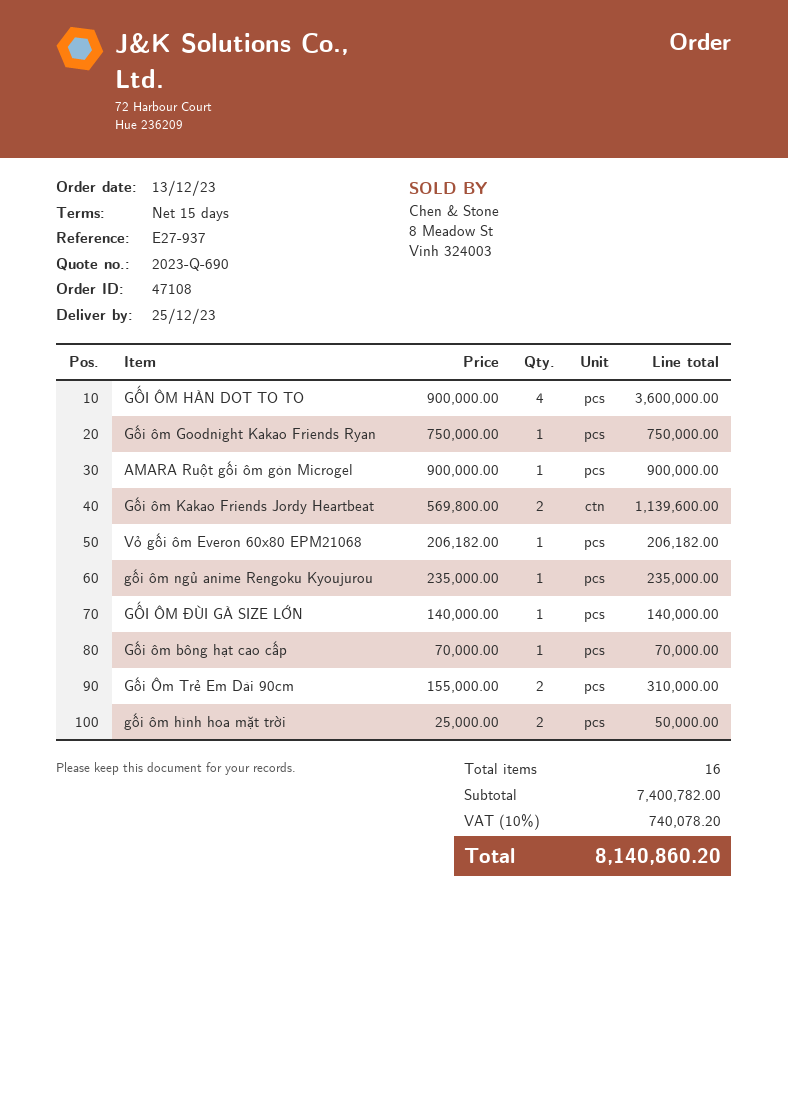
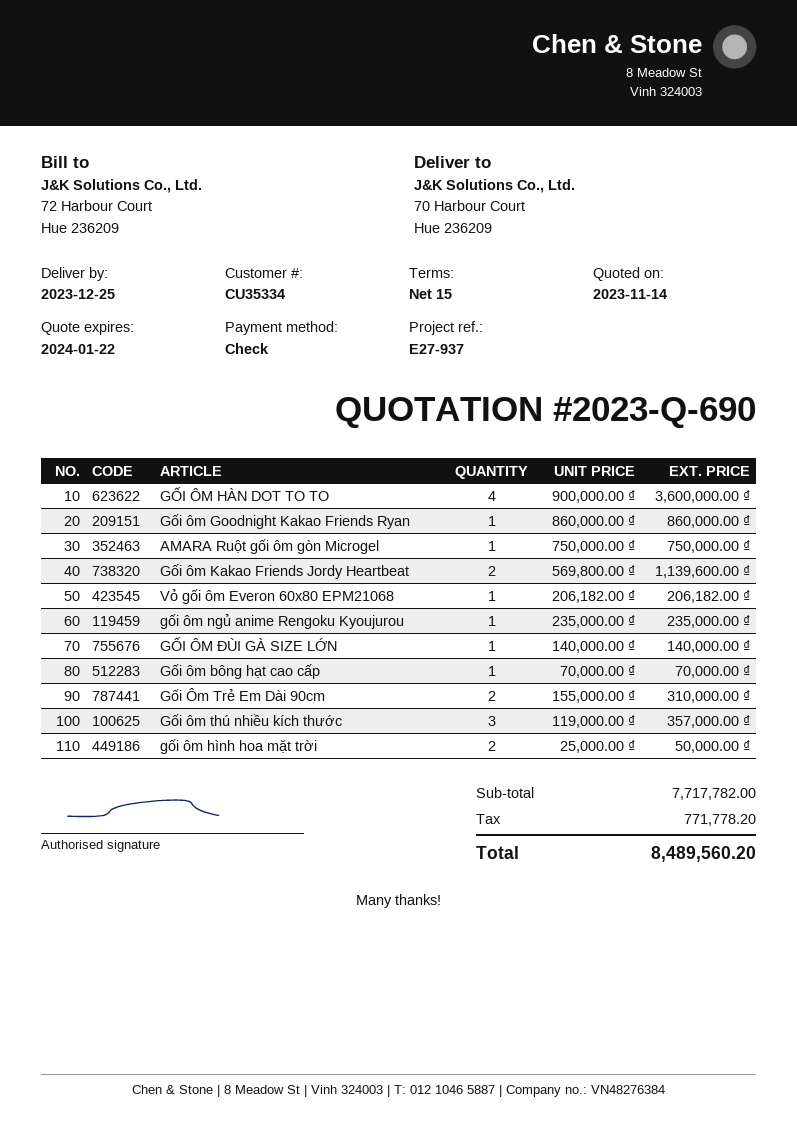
Gối ôm Goodnight Kakao Friends Ryan: 1 x 750000.00 = 750000.00 -> 1 x 860000.00 = 860000.00
AMARA Ruột gối ôm gòn Microgel: 1 x 900000.00 = 900000.00 -> 1 x 750000.00 = 750000.00
Gối ôm thú nhiều kích thước: none -> 3 x 119000.00 = 357000.00
subtotal: 7400782.00 -> 7717782.00
tax: 740078.20 -> 771778.20
total: 8140860.20 -> 8489560.20

